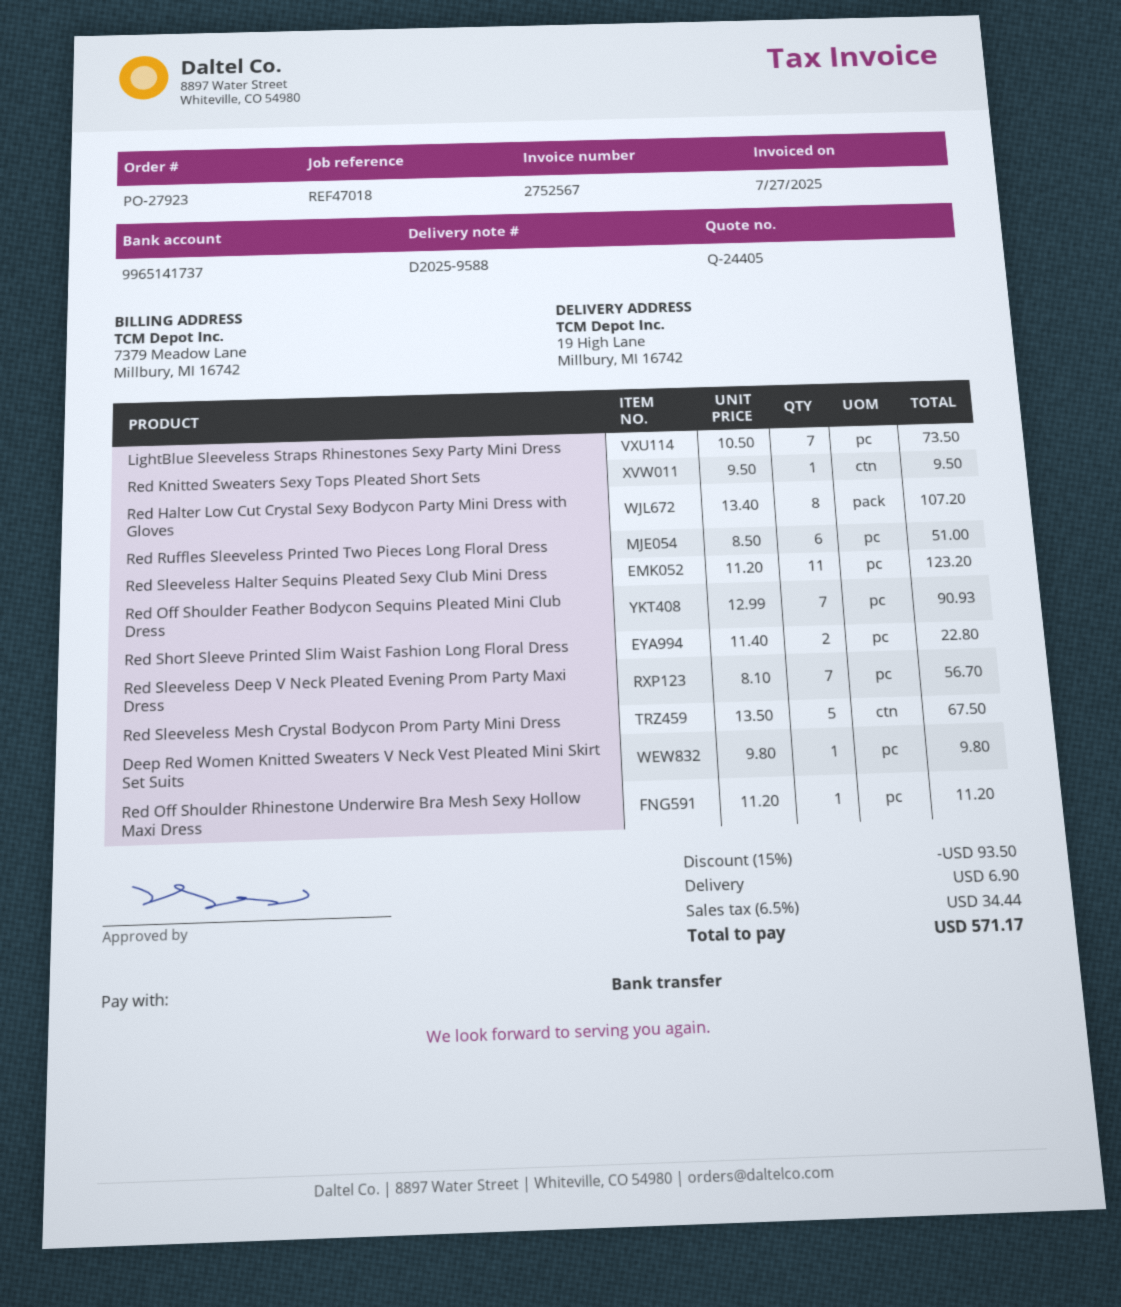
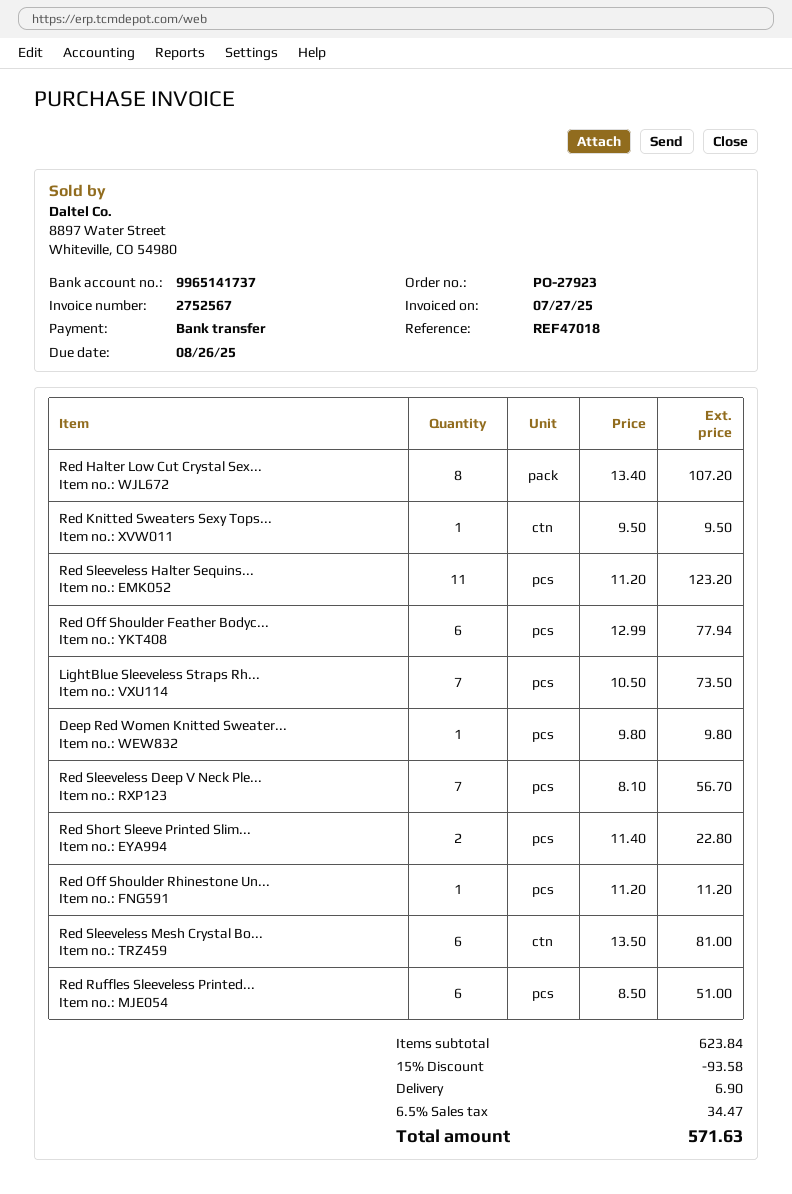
Red Off Shoulder Feather Bodycon Sequins Pleated Mini Club Dress: 7 x 12.99 = 90.93 -> 6 x 12.99 = 77.94
Red Sleeveless Mesh Crystal Bodycon Prom Party Mini Dress: 5 x 13.50 = 67.50 -> 6 x 13.50 = 81.00
discount: 15% = 93.50 -> 15% = 93.58
tax: 6.5% = 34.44 -> 6.5% = 34.47
total: 571.17 -> 571.63

